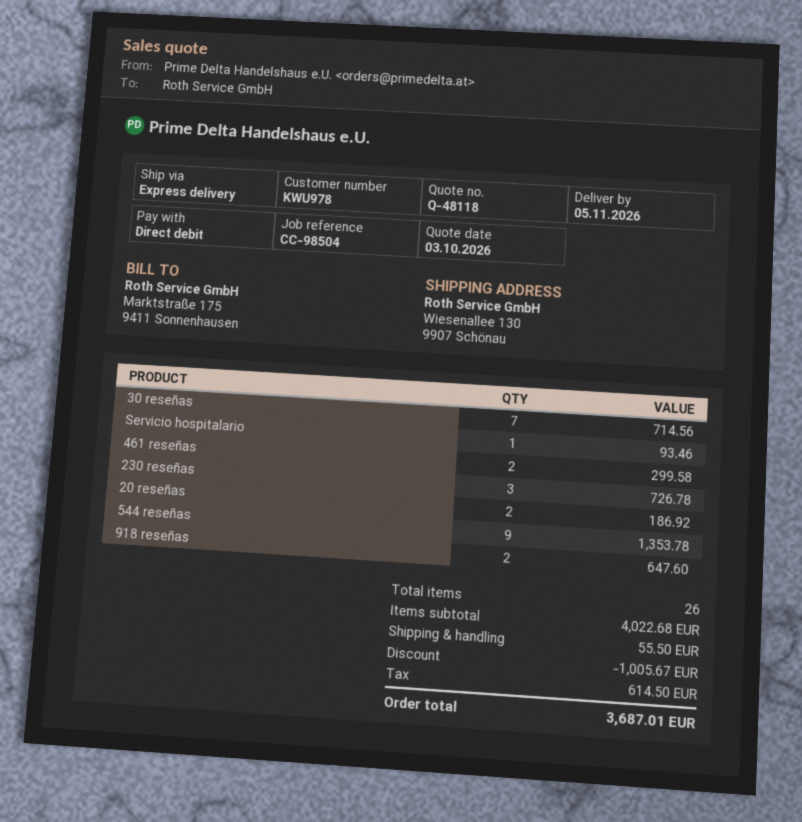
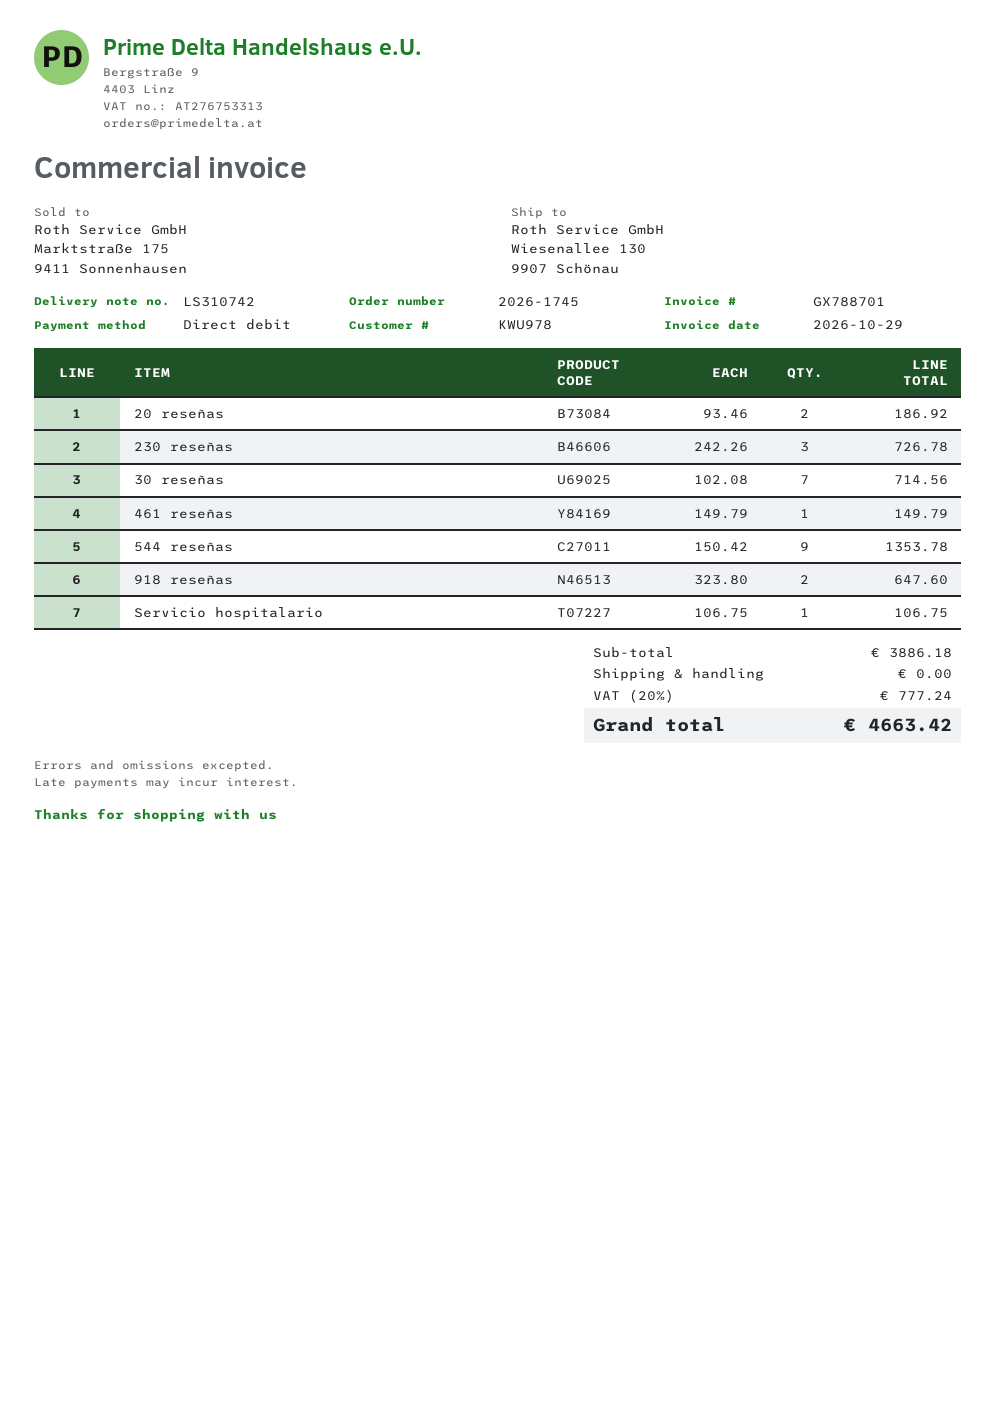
Servicio hospitalario: 1 for 93.46 -> 1 for 106.75
461 reseñas: 2 for 299.58 -> 1 for 149.79
subtotal: 4022.68 -> 3886.18
discount: 1005.67 -> none
shipping: 55.50 -> 0.00
tax: 614.50 -> 777.24
total: 3687.01 -> 4663.42

